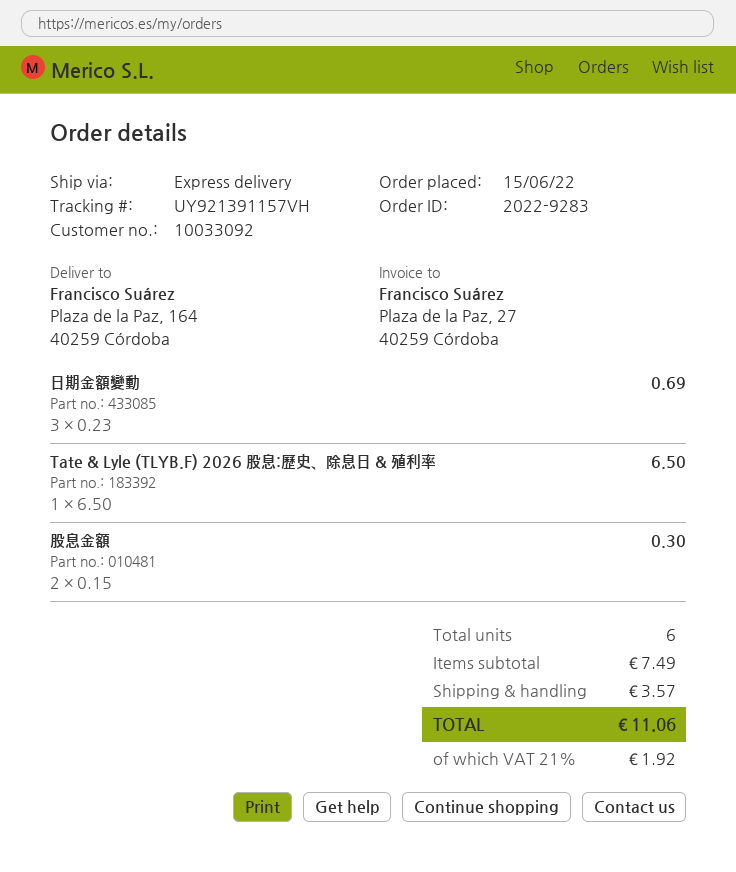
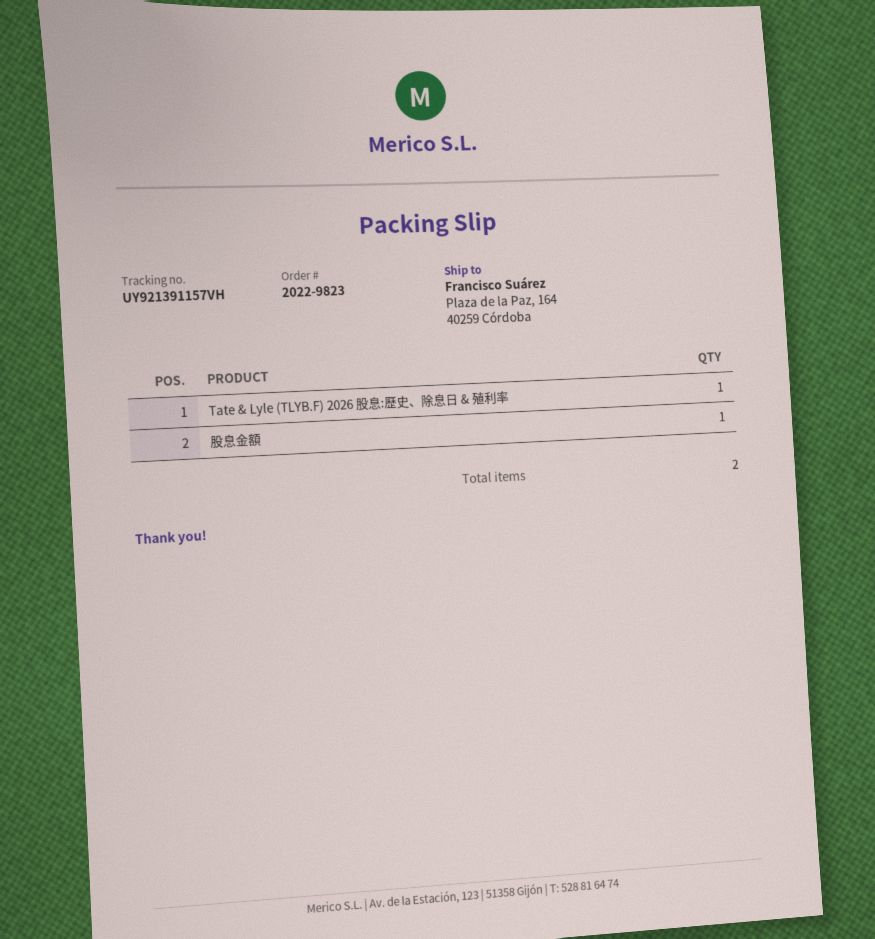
order number: 2022-9283 -> 2022-9823
日期金額變動: 3 -> none
股息金額: 2 -> 1
total quantity: 6 -> 2

